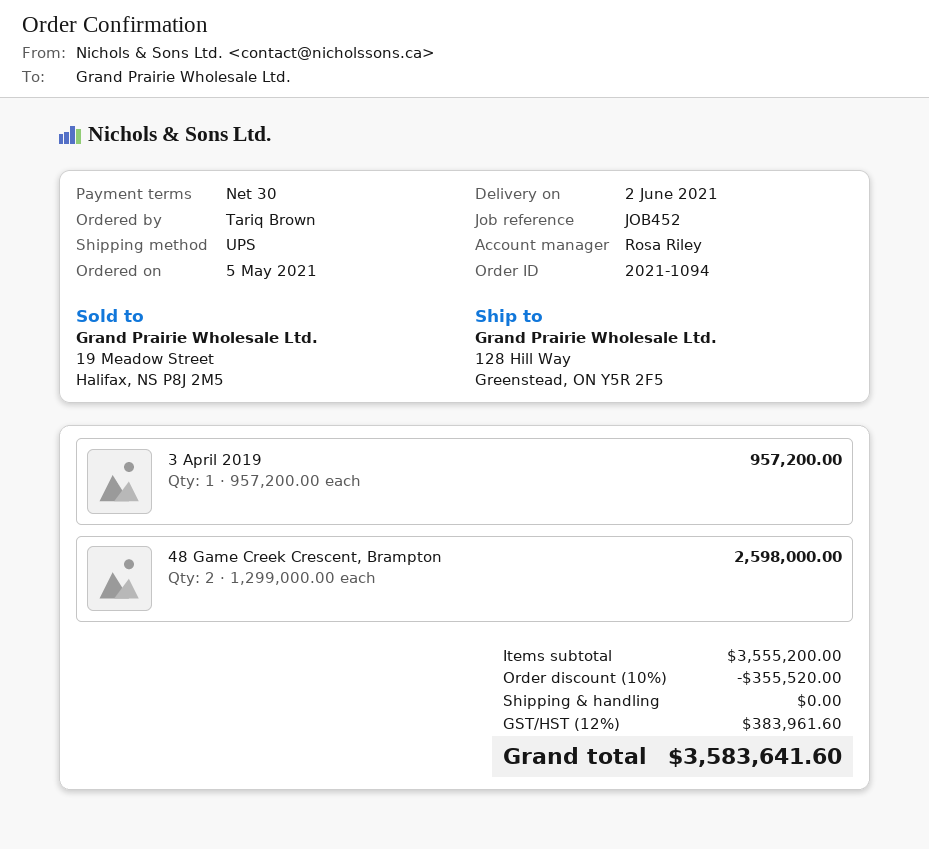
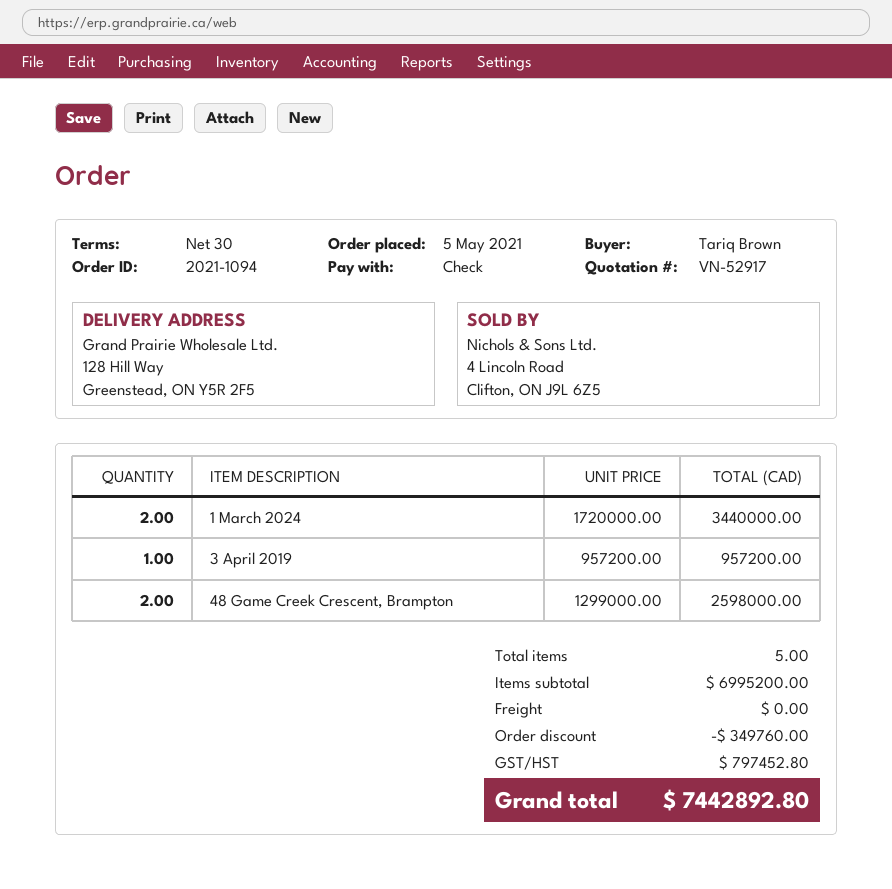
1 March 2024: none -> 2 x 1720000.00 = 3440000.00
subtotal: 3555200.00 -> 6995200.00
discount: 355520.00 -> 349760.00
tax: 383961.60 -> 797452.80
total: 3583641.60 -> 7442892.80

